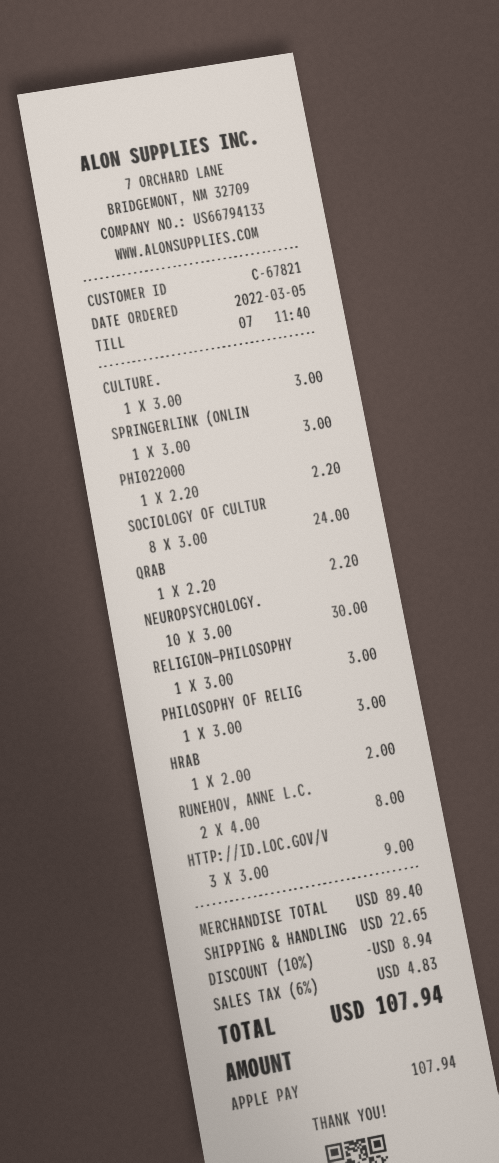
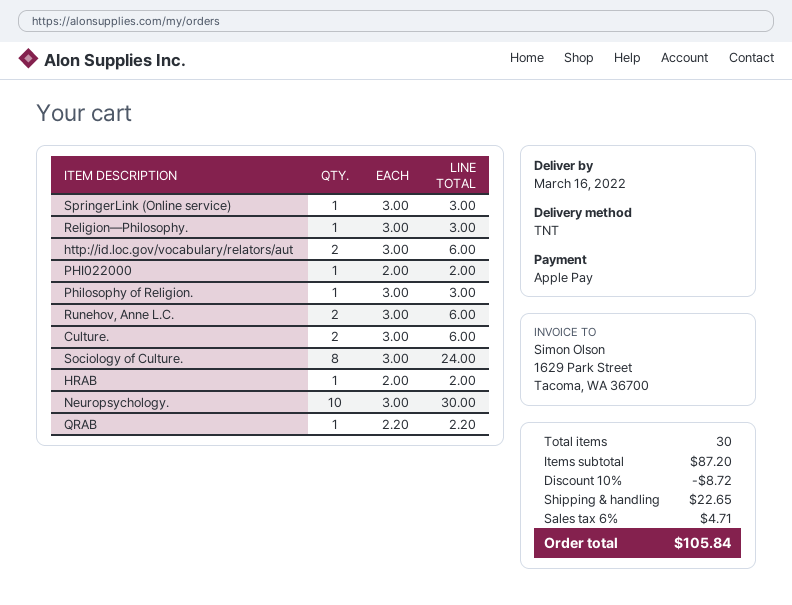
CULTURE.: 1 x 3.00 = 3.00 -> 2 x 3.00 = 6.00
PHI022000: 1 x 2.20 = 2.20 -> 1 x 2.00 = 2.00
RUNEHOV, ANNE L.C.: 2 x 4.00 = 8.00 -> 2 x 3.00 = 6.00
HTTP://ID.LOC.GOV/V: 3 x 3.00 = 9.00 -> 2 x 3.00 = 6.00
subtotal: 89.40 -> 87.20
discount: 10% = 8.94 -> 10% = 8.72
tax: 6% = 4.83 -> 6% = 4.71
total: 107.94 -> 105.84

